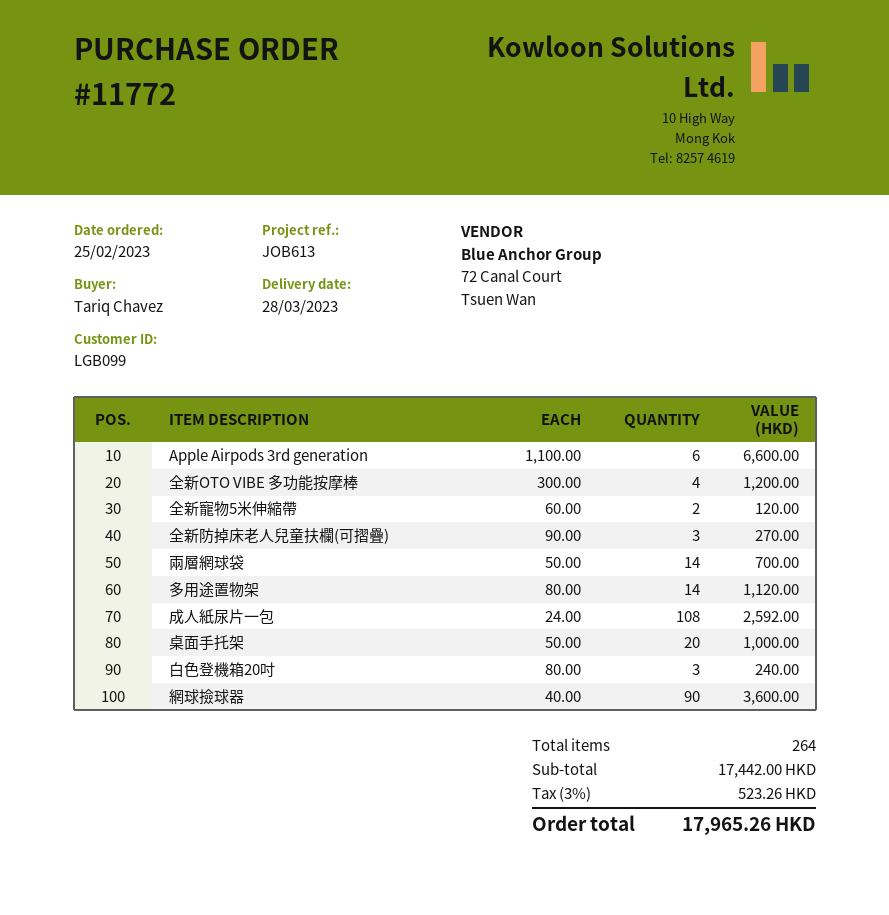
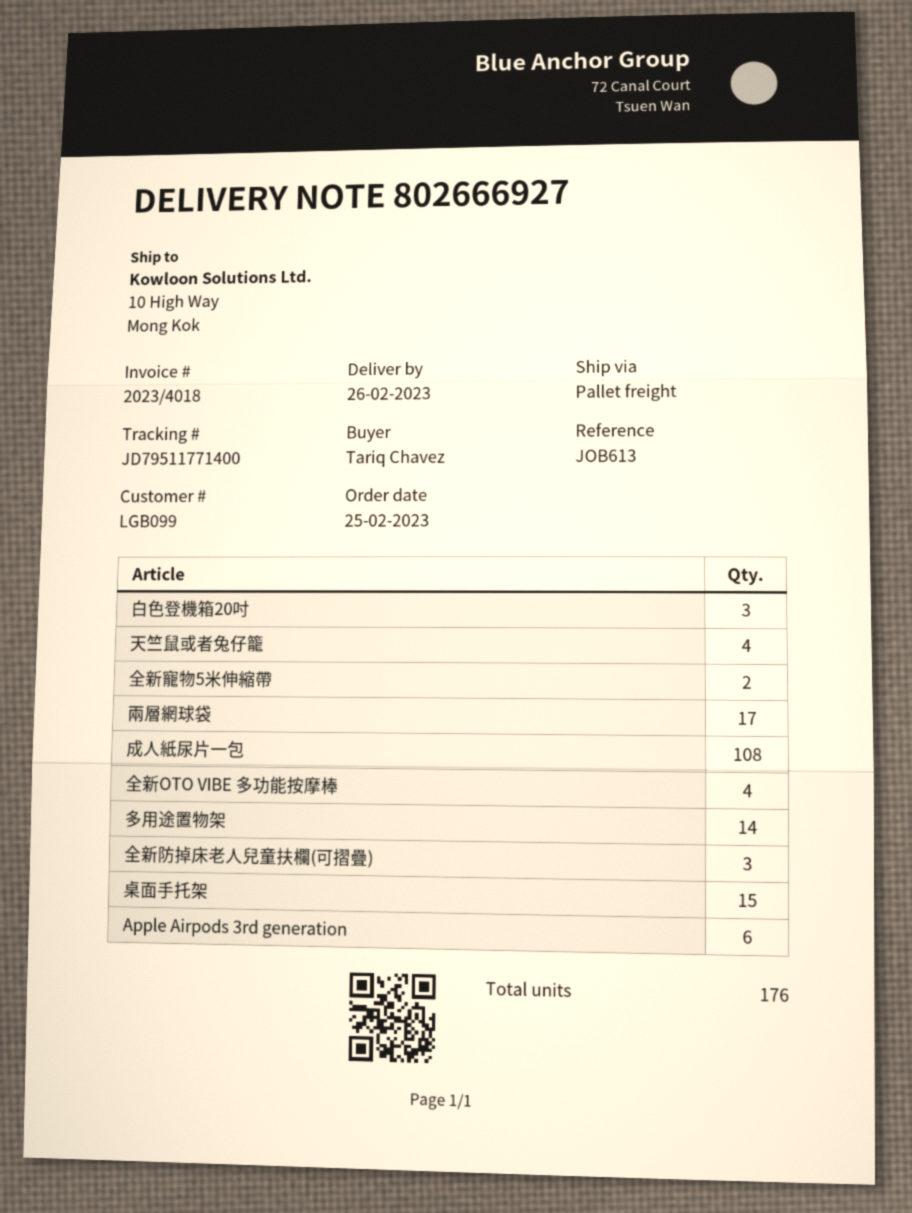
delivery date: 2023-03-28 -> 2023-02-26
兩層網球袋: 14 -> 17
桌面手托架: 20 -> 15
網球撿球器: 90 -> none
天竺鼠或者兔仔籠: none -> 4
total quantity: 264 -> 176

